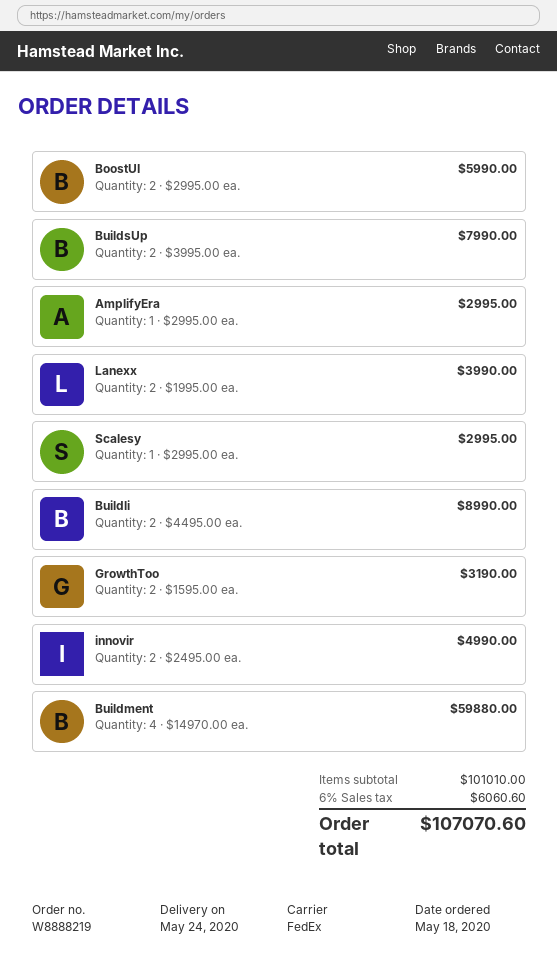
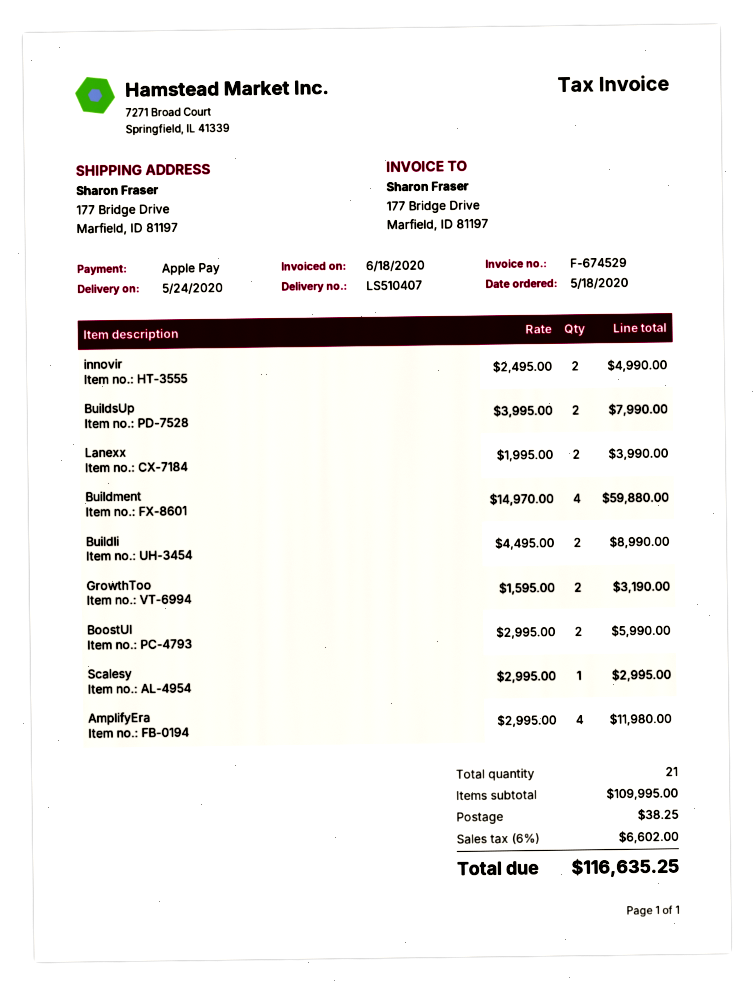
AmplifyEra: 1 x 2995.00 = 2995.00 -> 4 x 2995.00 = 11980.00
subtotal: 101010.00 -> 109995.00
shipping: none -> 38.25
tax: 6% = 6060.60 -> 6% = 6602.00
total: 107070.60 -> 116635.25

